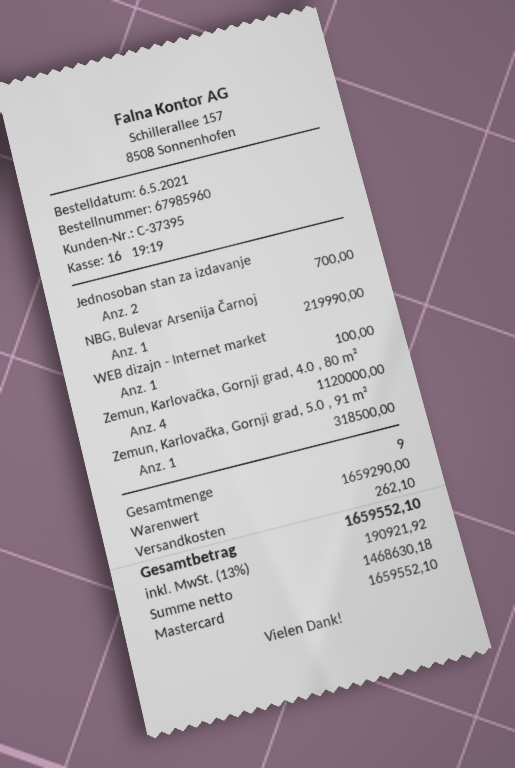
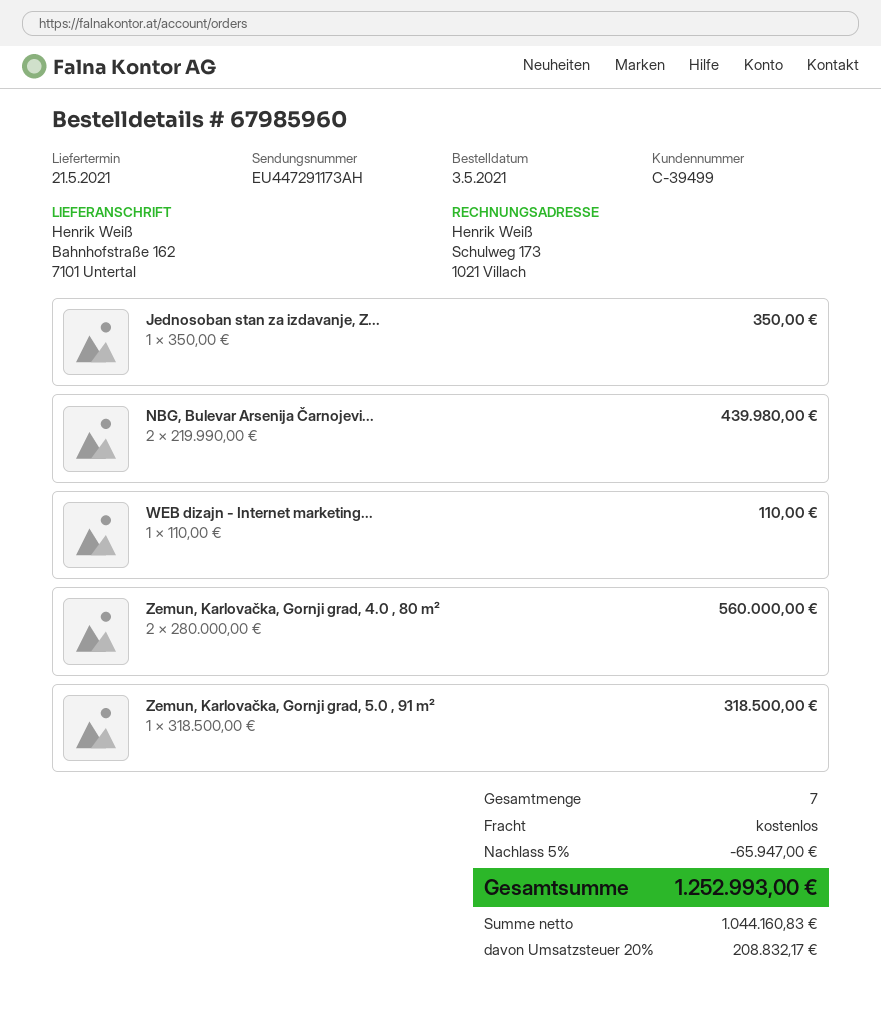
order date: 2021-05-06 -> 2021-05-03
customer number: C-37395 -> C-39499
Jednosoban stan za izdavanje: 2 for 700.00 -> 1 for 350.00
NBG, Bulevar Arsenija Čarnoj: 1 for 219990.00 -> 2 for 439980.00
WEB dizajn - Internet market: 1 for 100.00 -> 1 for 110.00
Zemun, Karlovačka, Gornji grad, 4.0 , 80 m²: 4 for 1120000.00 -> 2 for 560000.00
total quantity: 9 -> 7
discount: none -> 5% = 65947.00
shipping: 262.10 -> 0.00
net: 1468630.18 -> 1044160.83
tax: 13% = 190921.92 -> 20% = 208832.17
total: 1659552.10 -> 1252993.00

